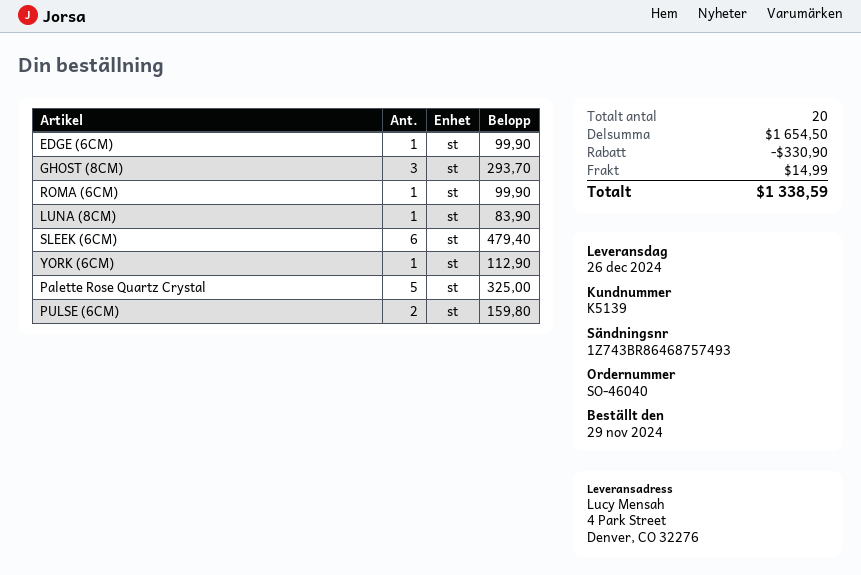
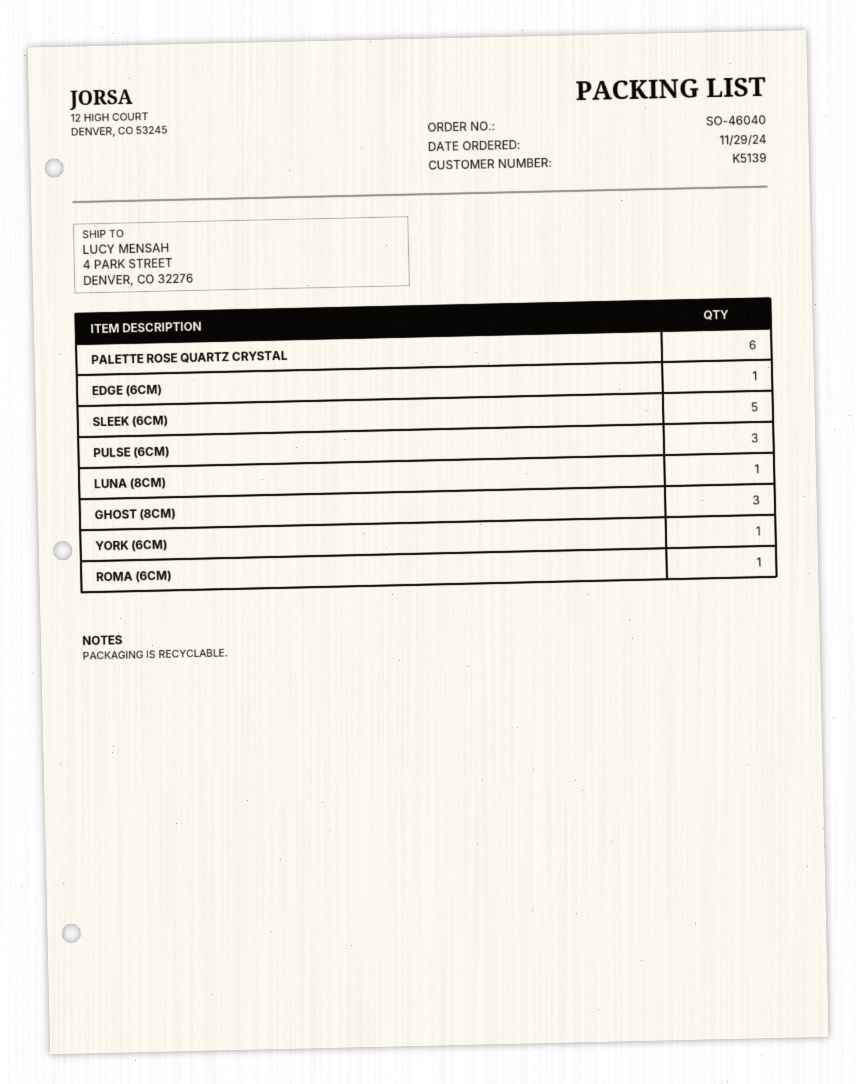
SLEEK (6CM): 6 -> 5
Palette Rose Quartz Crystal: 5 -> 6
PULSE (6CM): 2 -> 3

